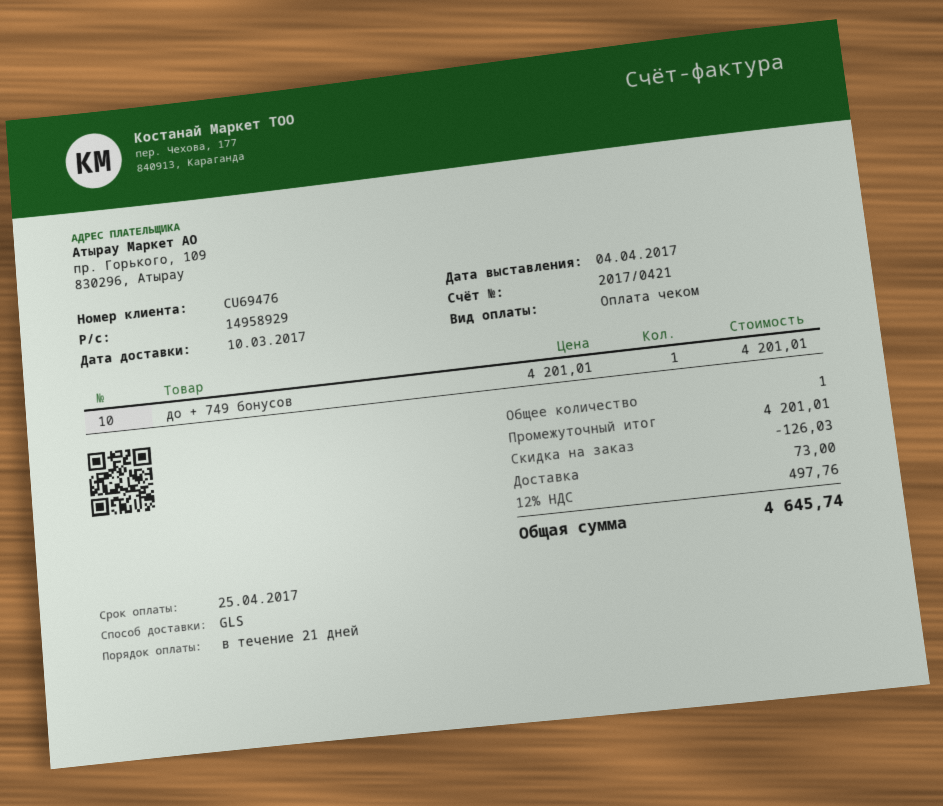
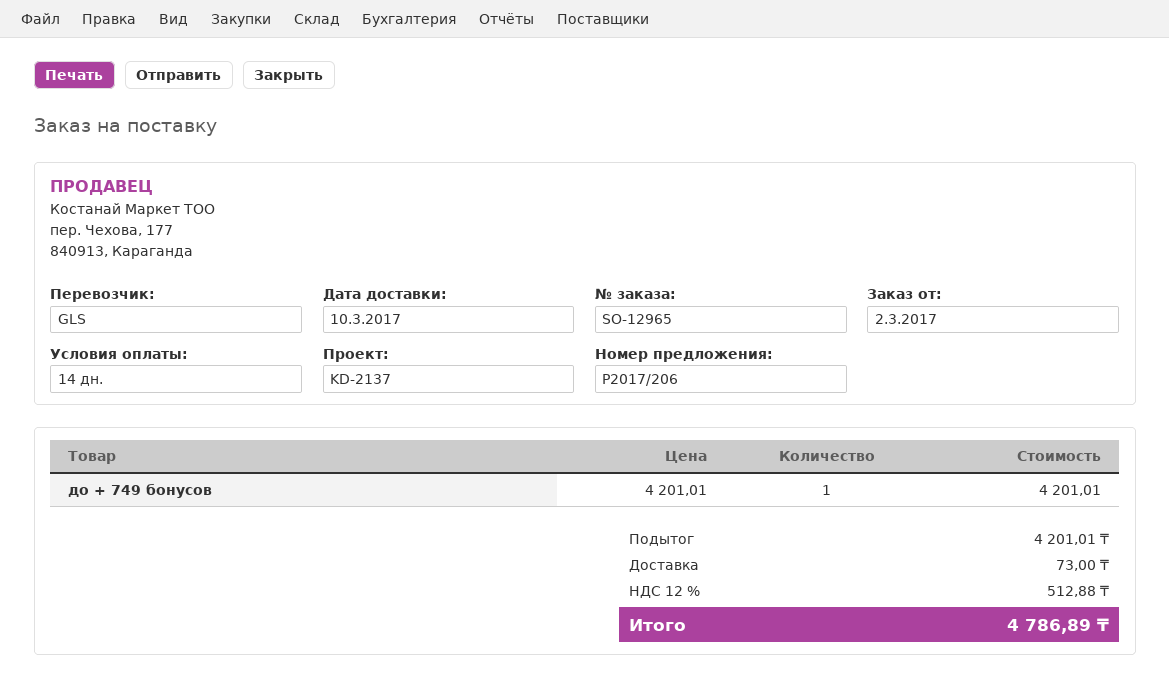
payment terms: 21 days -> 14 days
discount: 126.03 -> none
tax: 12% = 497.76 -> 12% = 512.88
total: 4645.74 -> 4786.89

